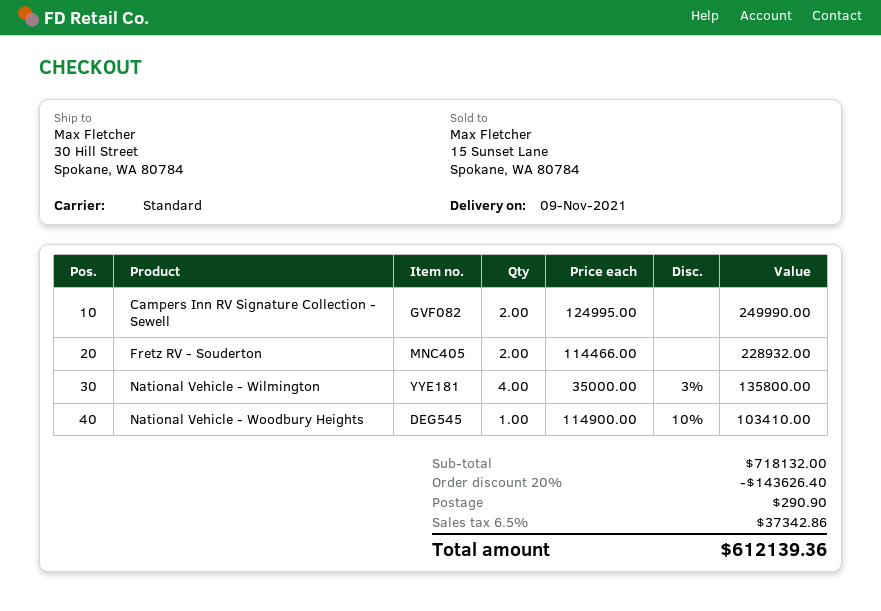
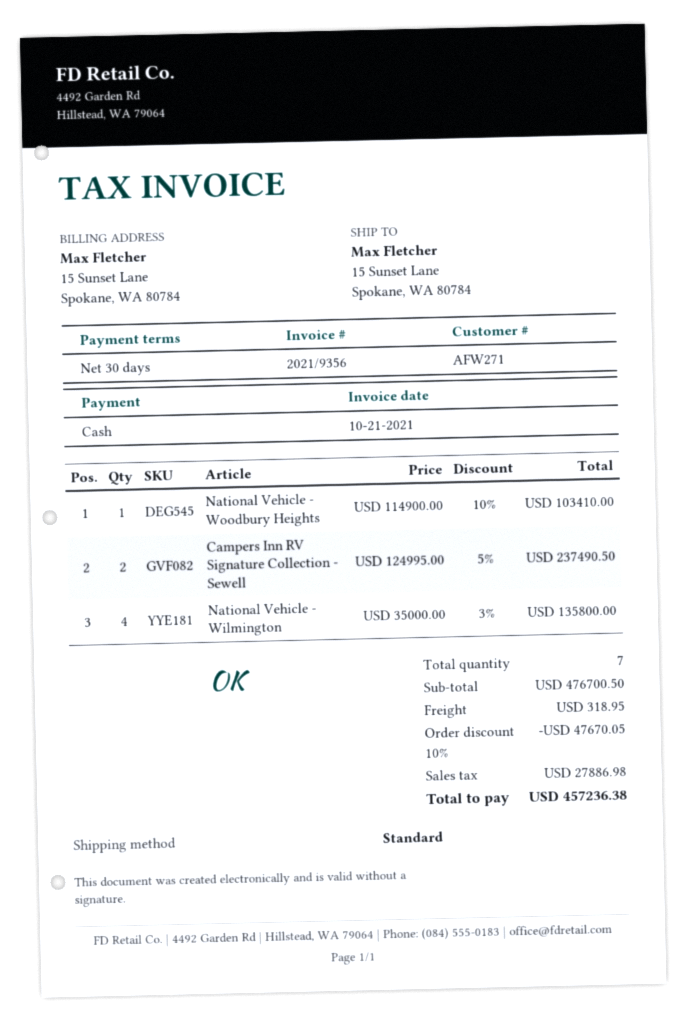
ship to: 30 Hill Street, Spokane, WA 80784 -> 15 Sunset Lane, Spokane, WA 80784
Campers Inn RV Signature Collection - Sewell: 2 x 124995.00 = 249990.00 -> 2 x 124995.00 - 5% = 237490.50
Fretz RV - Souderton: 2 x 114466.00 = 228932.00 -> none
subtotal: 718132.00 -> 476700.50
discount: 20% = 143626.40 -> 10% = 47670.05
shipping: 290.90 -> 318.95
tax: 37342.86 -> 27886.98
total: 612139.36 -> 457236.38

